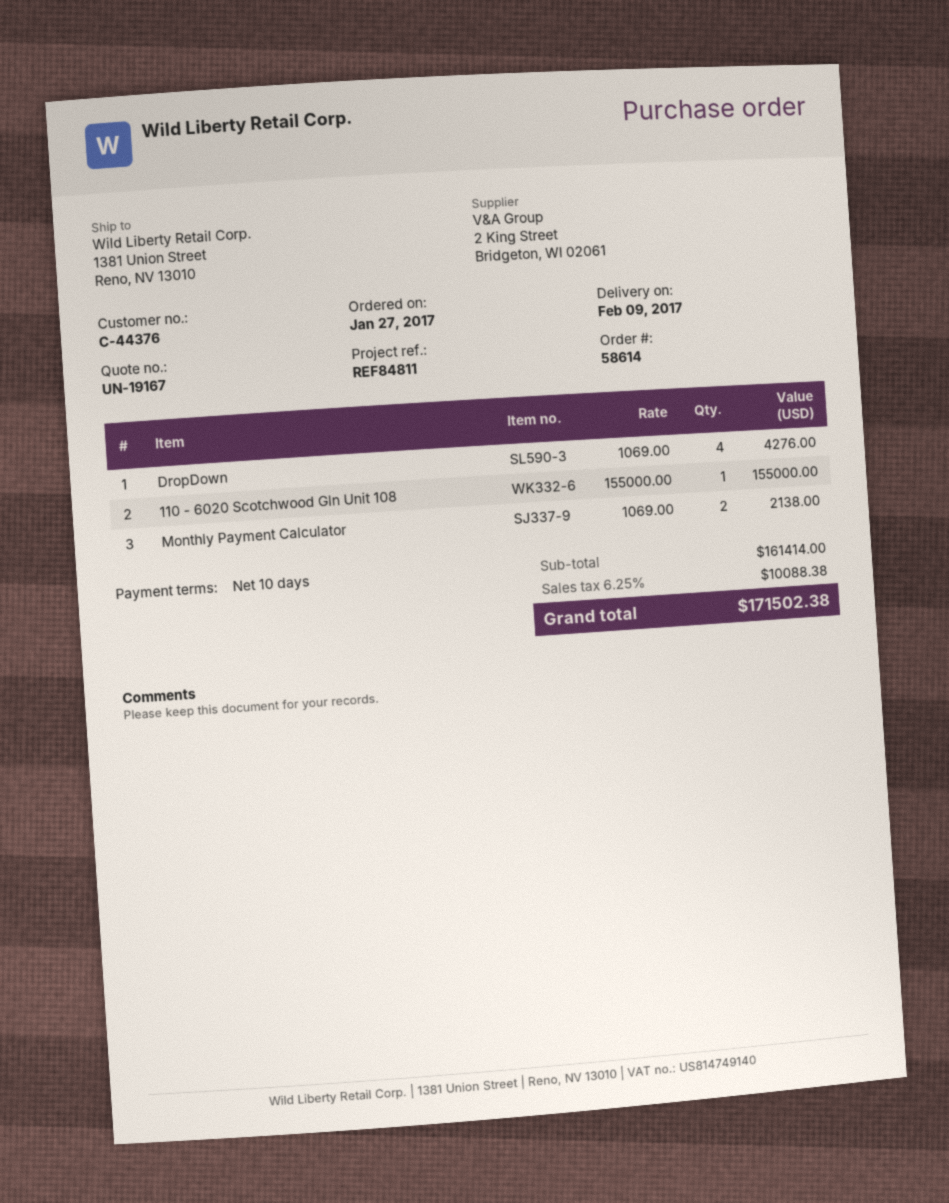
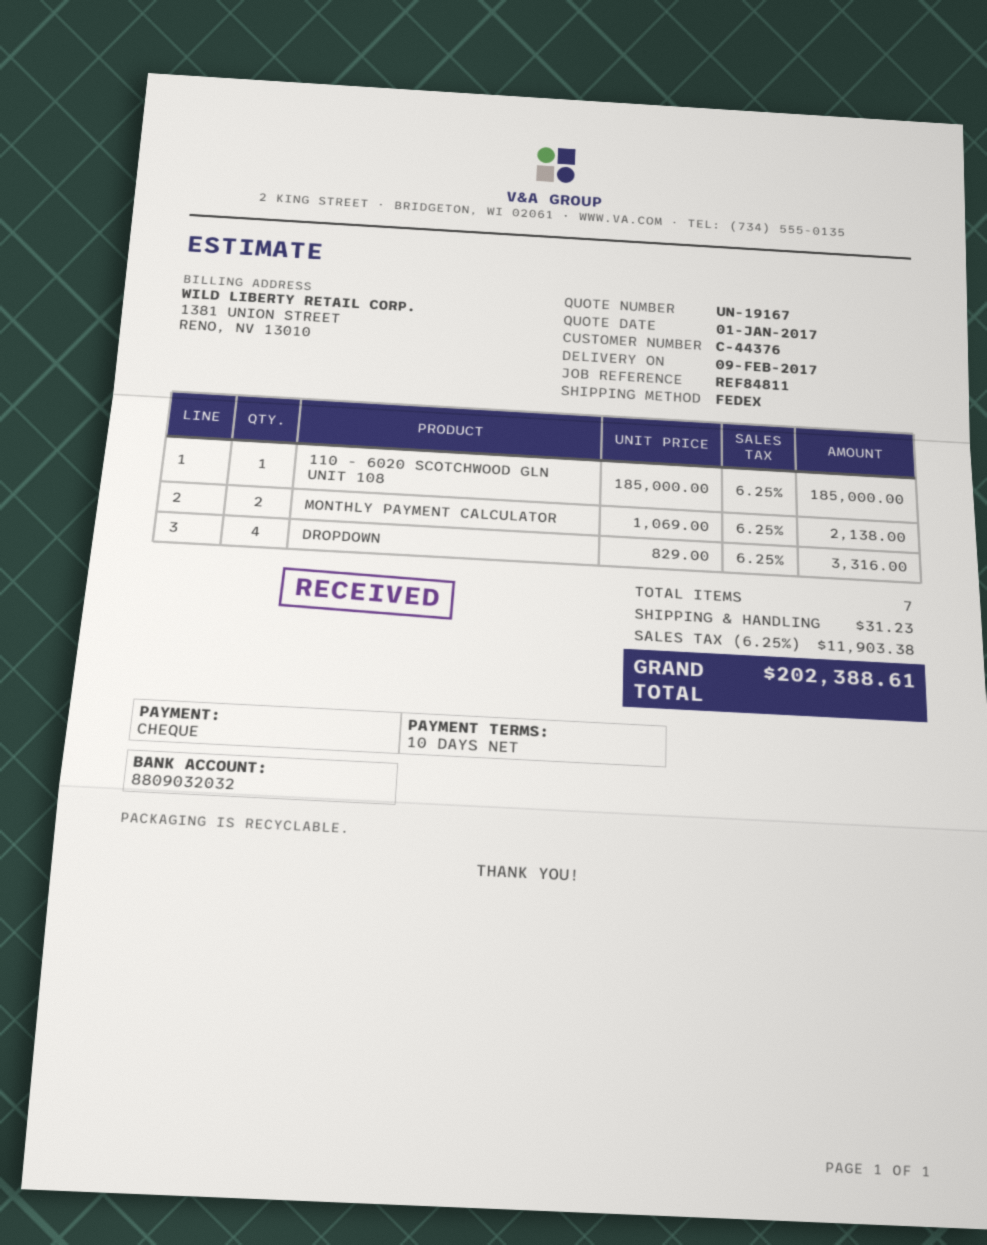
DropDown: 4 x 1069.00 = 4276.00 -> 4 x 829.00 = 3316.00
110 - 6020 Scotchwood Gln Unit 108: 1 x 155000.00 = 155000.00 -> 1 x 185000.00 = 185000.00
shipping: none -> 31.23
tax: 6.25% = 10088.38 -> 6.25% = 11903.38
total: 171502.38 -> 202388.61

